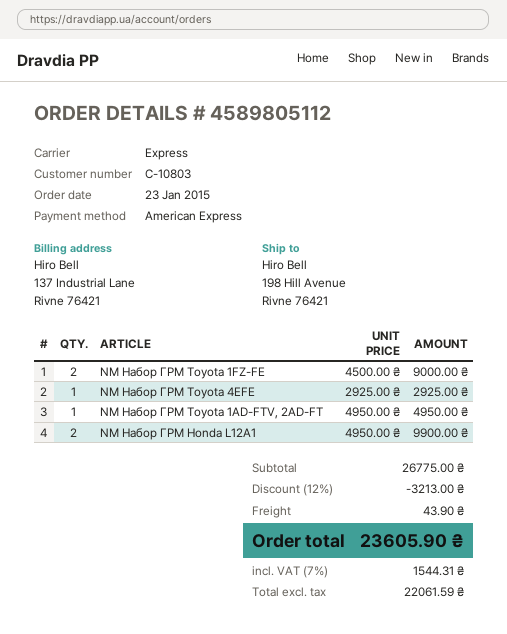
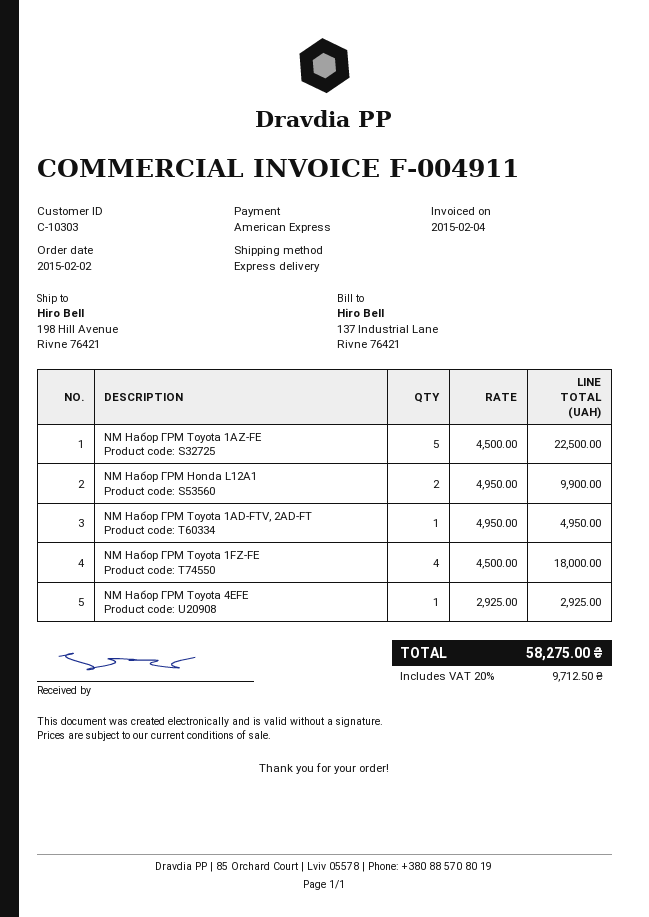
order date: 2015-01-23 -> 2015-02-02
customer number: C-10803 -> C-10303
NM Набор ГРМ Toyota 1FZ-FE: 2 x 4500.00 = 9000.00 -> 4 x 4500.00 = 18000.00
NM Набор ГРМ Toyota 1AZ-FE: none -> 5 x 4500.00 = 22500.00
discount: 12% = 3213.00 -> none
shipping: 43.90 -> none
tax: 7% = 1544.31 -> 20% = 9712.50
total: 23605.90 -> 58275.00

